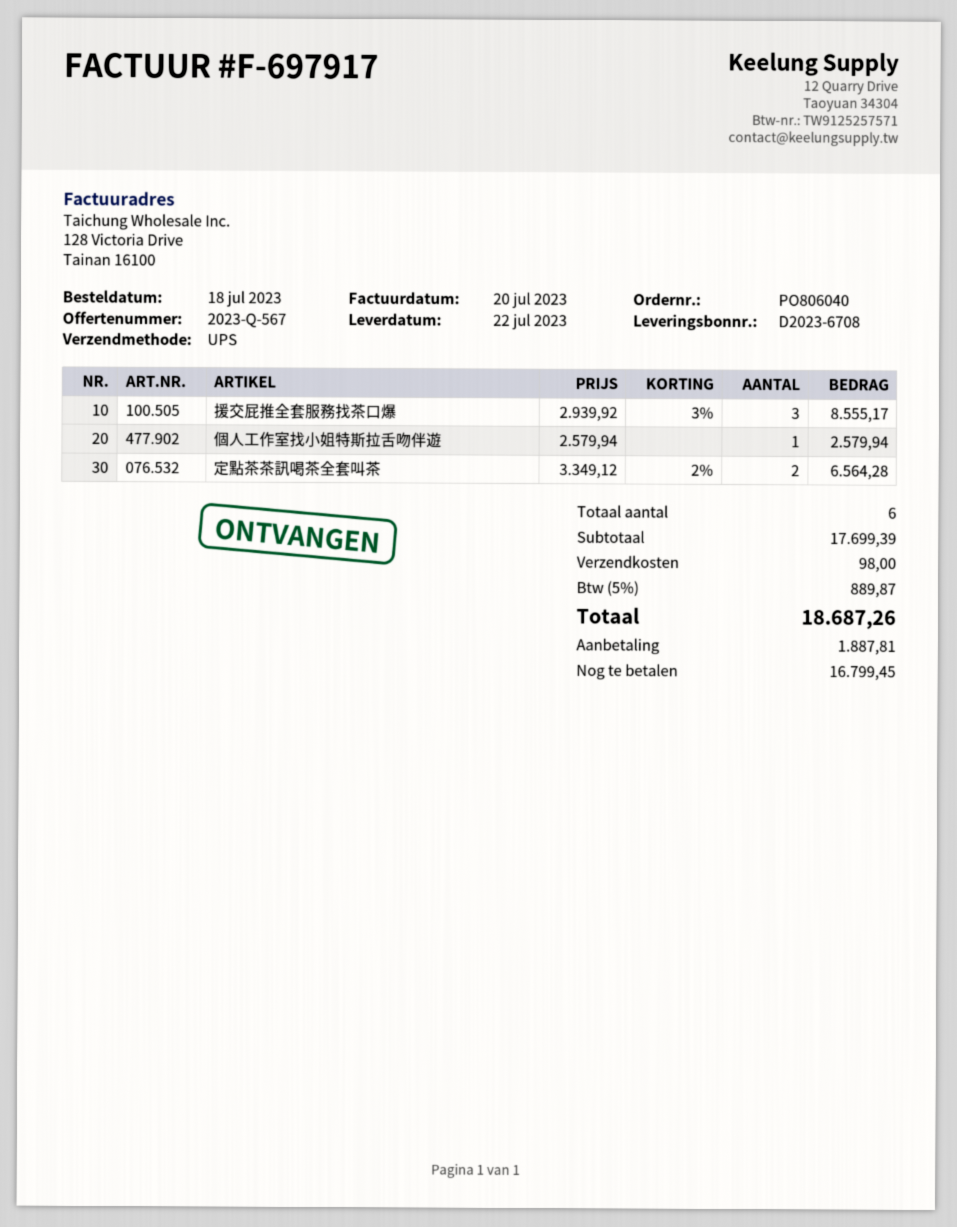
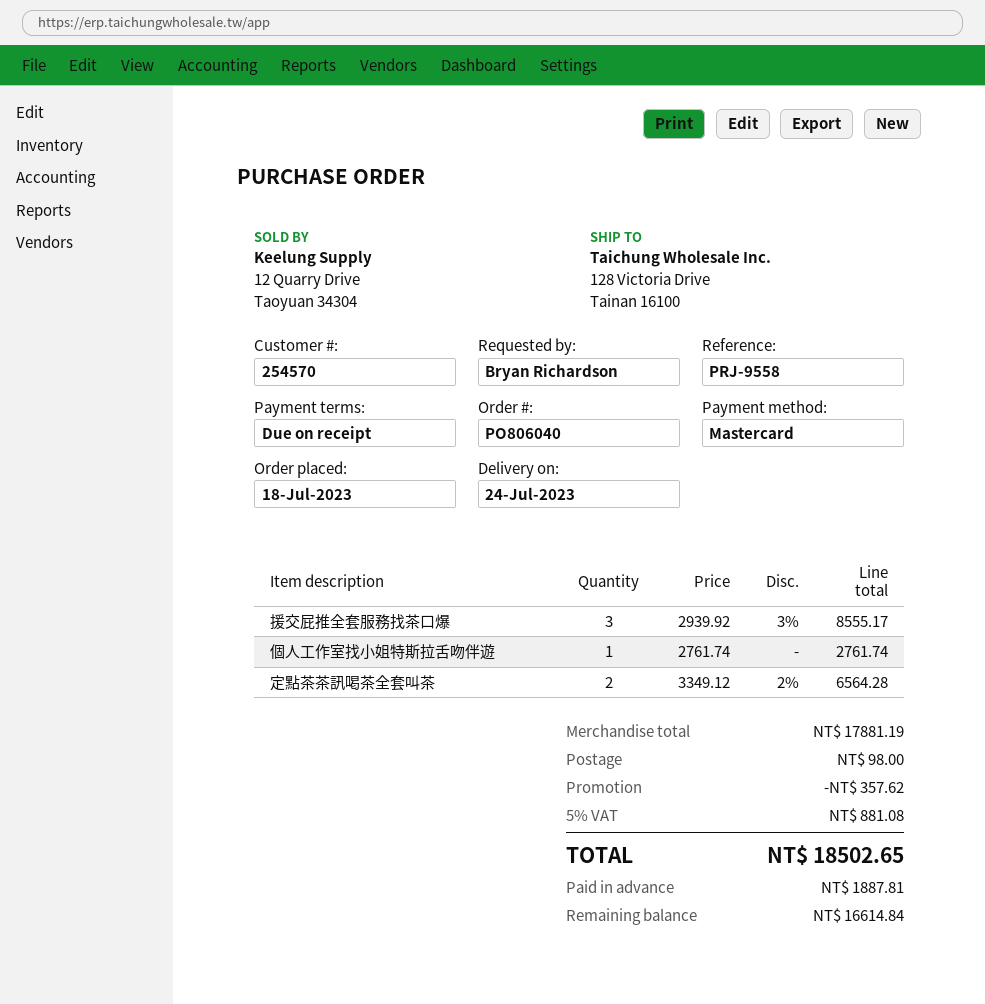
delivery date: 2023-07-22 -> 2023-07-24
個人工作室找小姐特斯拉舌吻伴遊: 1 x 2579.94 = 2579.94 -> 1 x 2761.74 = 2761.74
subtotal: 17699.39 -> 17881.19
discount: none -> 357.62
tax: 5% = 889.87 -> 5% = 881.08
total: 18687.26 -> 18502.65
balance: 16799.45 -> 16614.84

